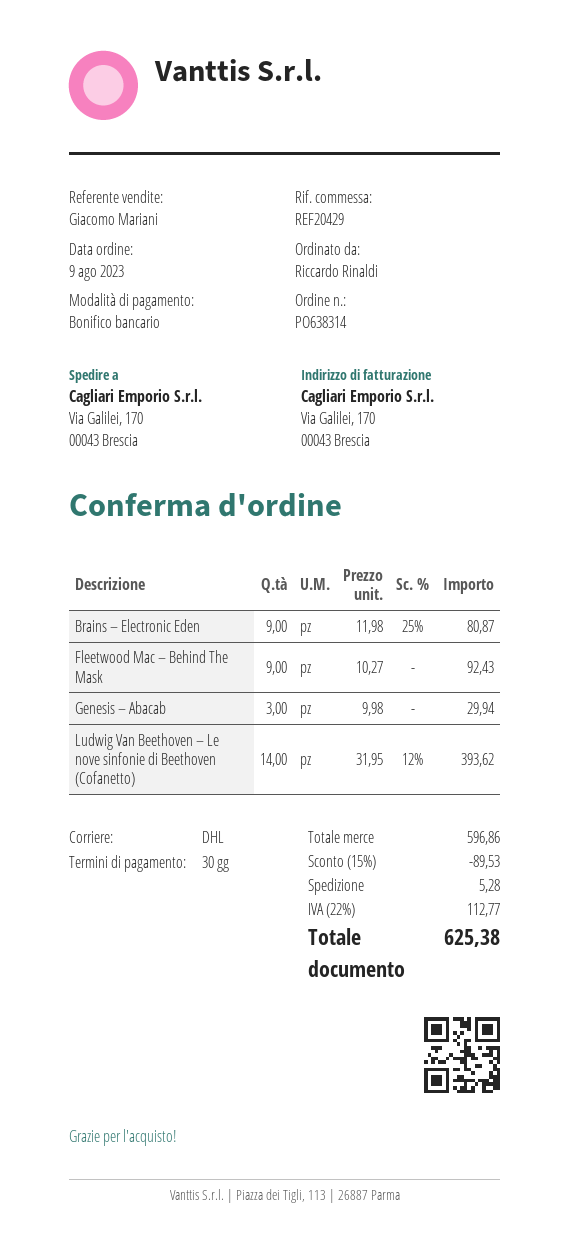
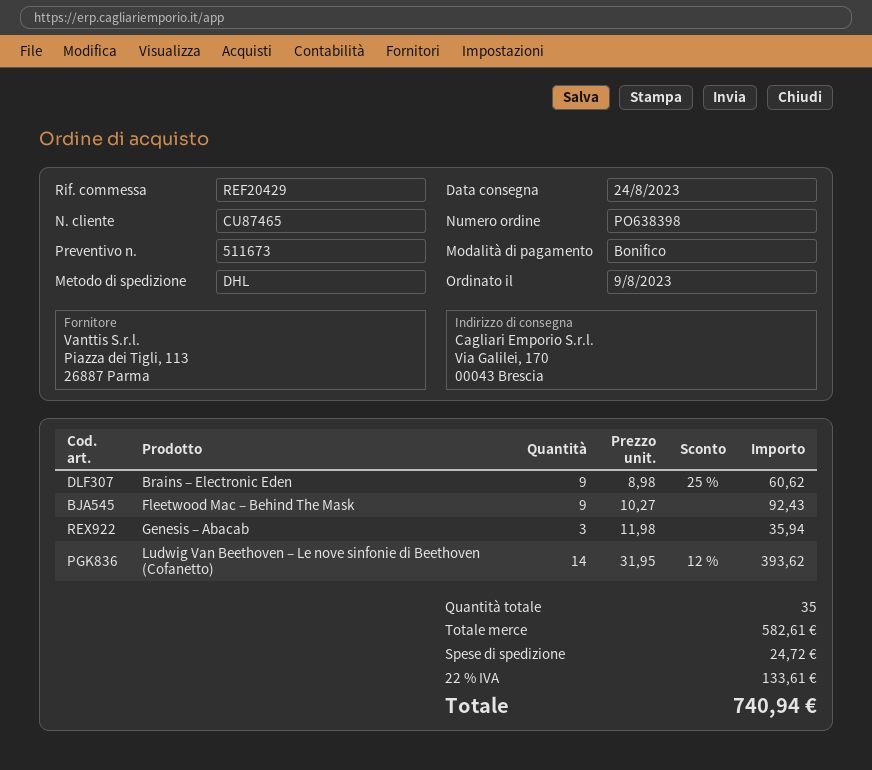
order number: PO638314 -> PO638398
Brains – Electronic Eden: 9 x 11.98 - 25% = 80.87 -> 9 x 8.98 - 25% = 60.62
Genesis – Abacab: 3 x 9.98 = 29.94 -> 3 x 11.98 = 35.94
subtotal: 596.86 -> 582.61
discount: 15% = 89.53 -> none
shipping: 5.28 -> 24.72
tax: 22% = 112.77 -> 22% = 133.61
total: 625.38 -> 740.94

